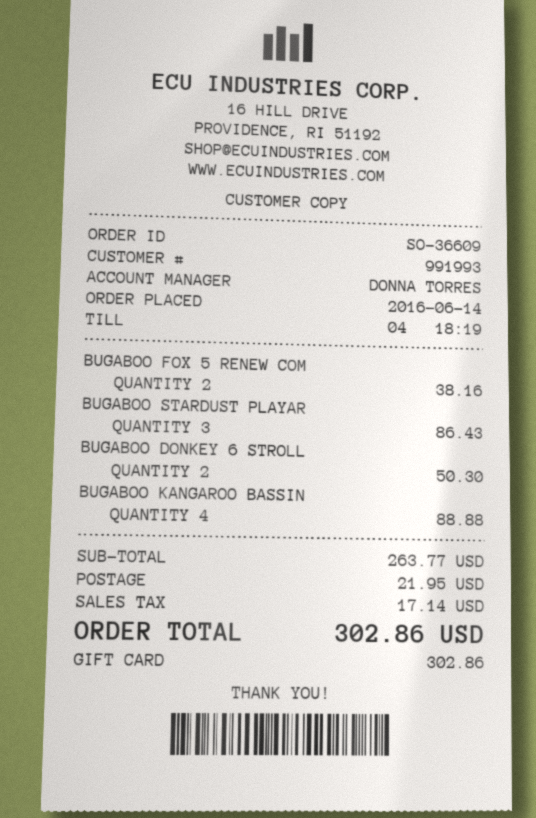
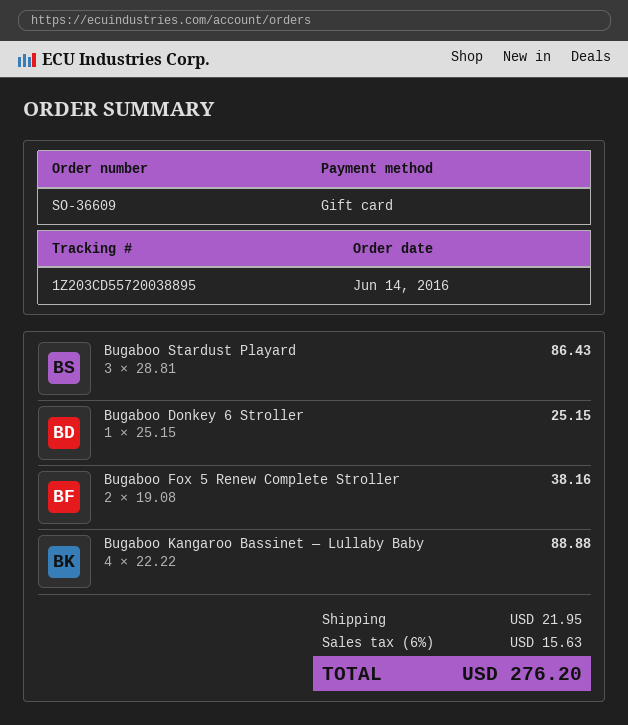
BUGABOO DONKEY 6 STROLL: 2 for 50.30 -> 1 for 25.15
tax: 17.14 -> 15.63
total: 302.86 -> 276.20

